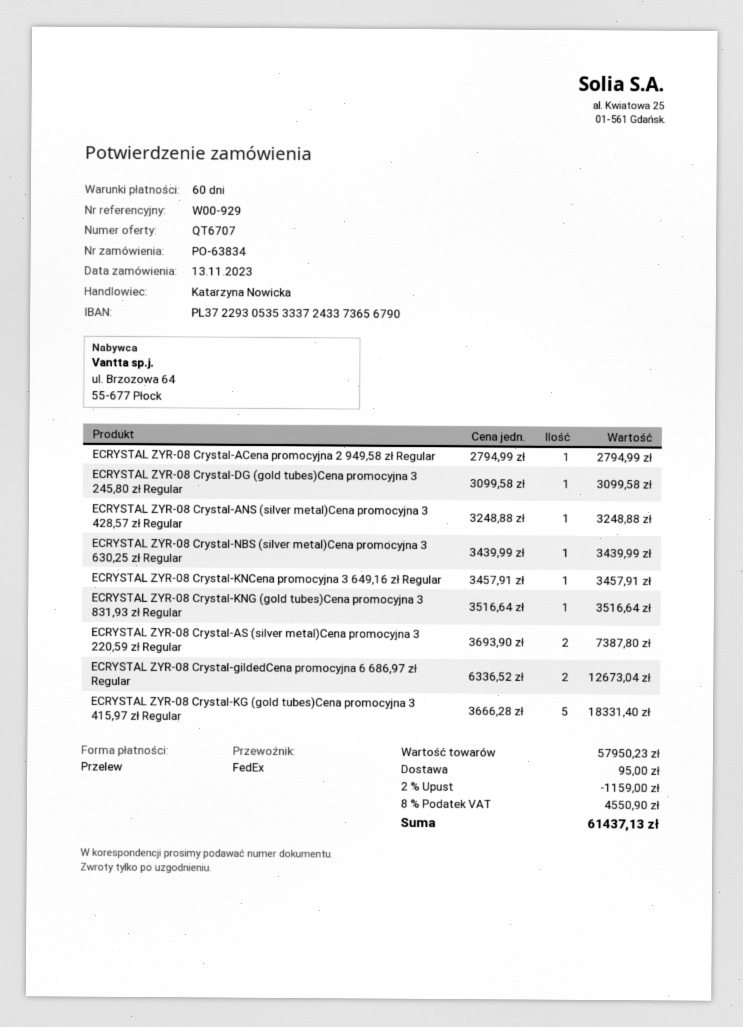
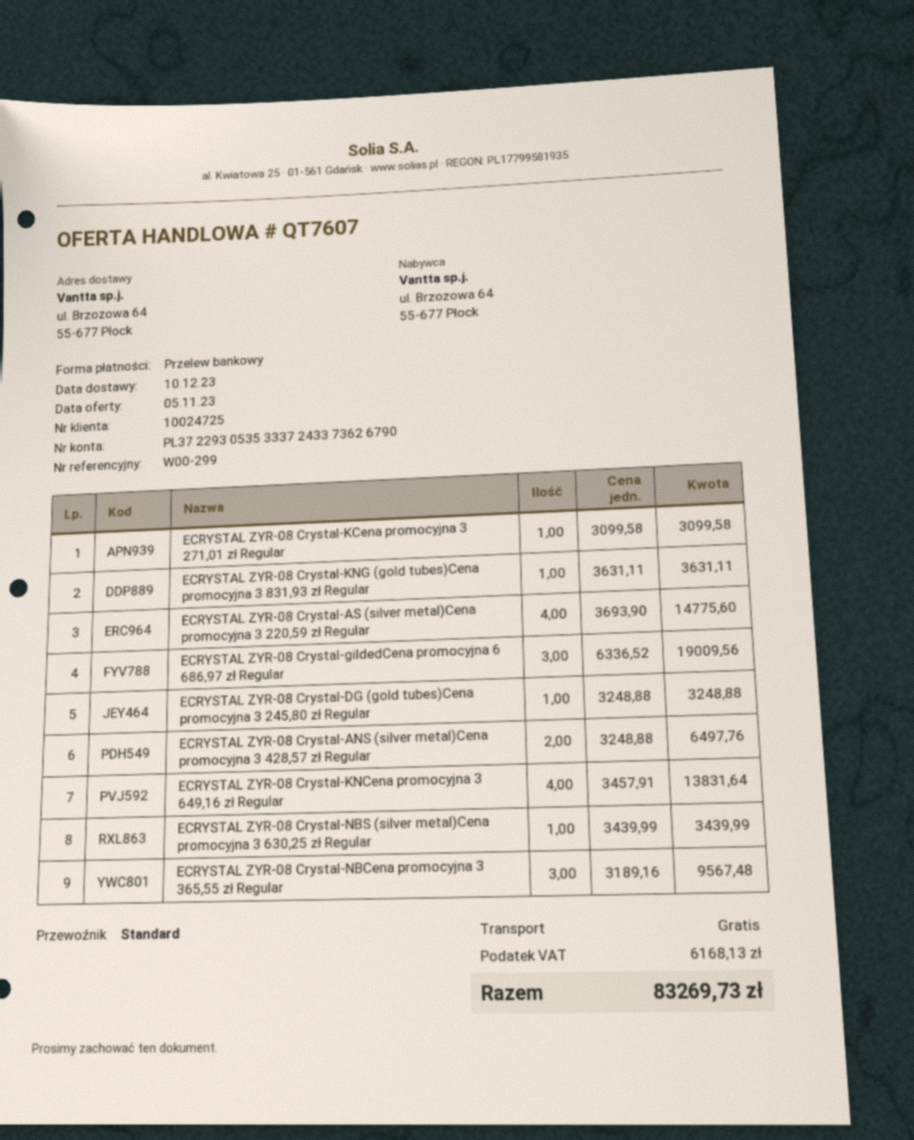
quote number: QT6707 -> QT7607
reference: W00-929 -> W00-299
bank account: PL37229305353337243373656790 -> PL37229305353337243373626790
shipping method: FedEx -> standard
ECRYSTAL ZYR-08 Crystal-ACena promocyjna 2 949,58 zł Regular: 1 x 2794.99 = 2794.99 -> none
ECRYSTAL ZYR-08 Crystal-DG (gold tubes)Cena promocyjna 3 245,80 zł Regular: 1 x 3099.58 = 3099.58 -> 1 x 3248.88 = 3248.88
ECRYSTAL ZYR-08 Crystal-ANS (silver metal)Cena promocyjna 3 428,57 zł Regular: 1 x 3248.88 = 3248.88 -> 2 x 3248.88 = 6497.76
ECRYSTAL ZYR-08 Crystal-KNCena promocyjna 3 649,16 zł Regular: 1 x 3457.91 = 3457.91 -> 4 x 3457.91 = 13831.64
ECRYSTAL ZYR-08 Crystal-KNG (gold tubes)Cena promocyjna 3 831,93 zł Regular: 1 x 3516.64 = 3516.64 -> 1 x 3631.11 = 3631.11
ECRYSTAL ZYR-08 Crystal-AS (silver metal)Cena promocyjna 3 220,59 zł Regular: 2 x 3693.90 = 7387.80 -> 4 x 3693.90 = 14775.60
ECRYSTAL ZYR-08 Crystal-gildedCena promocyjna 6 686,97 zł Regular: 2 x 6336.52 = 12673.04 -> 3 x 6336.52 = 19009.56
ECRYSTAL ZYR-08 Crystal-KG (gold tubes)Cena promocyjna 3 415,97 zł Regular: 5 x 3666.28 = 18331.40 -> none
ECRYSTAL ZYR-08 Crystal-KCena promocyjna 3 271,01 zł Regular: none -> 1 x 3099.58 = 3099.58
ECRYSTAL ZYR-08 Crystal-NBCena promocyjna 3 365,55 zł Regular: none -> 3 x 3189.16 = 9567.48
discount: 2% = 1159.00 -> none
shipping: 95.00 -> 0.00
tax: 4550.90 -> 6168.13
total: 61437.13 -> 83269.73

